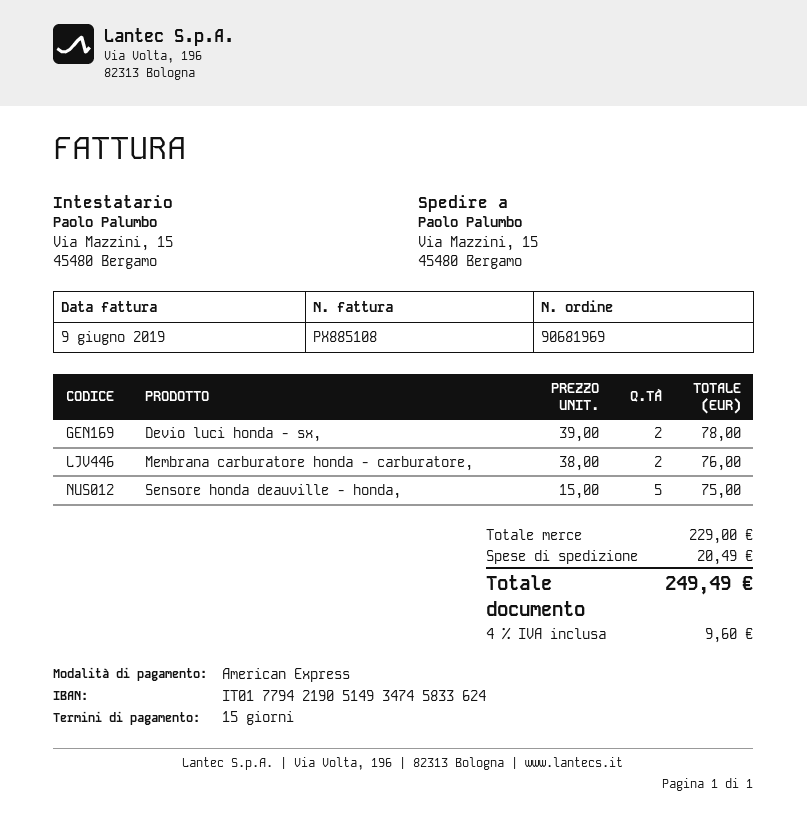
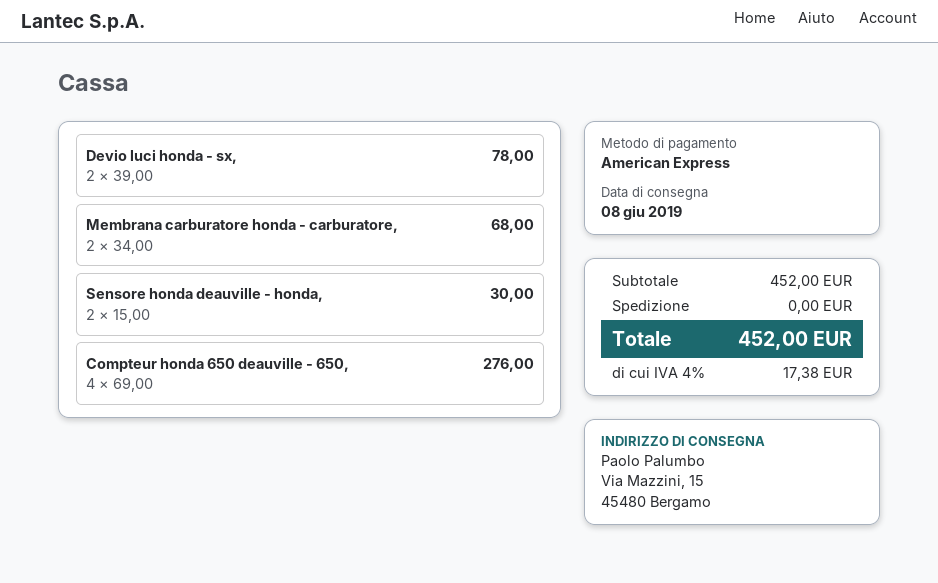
Membrana carburatore honda - carburatore,: 2 x 38.00 = 76.00 -> 2 x 34.00 = 68.00
Sensore honda deauville - honda,: 5 x 15.00 = 75.00 -> 2 x 15.00 = 30.00
Compteur honda 650 deauville - 650,: none -> 4 x 69.00 = 276.00
subtotal: 229.00 -> 452.00
shipping: 20.49 -> 0.00
tax: 4% = 9.60 -> 4% = 17.38
total: 249.49 -> 452.00

